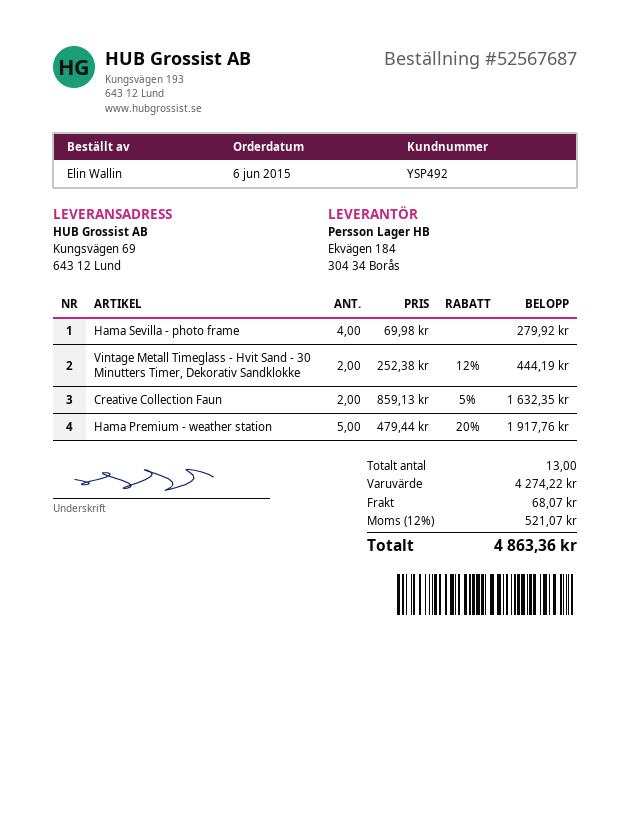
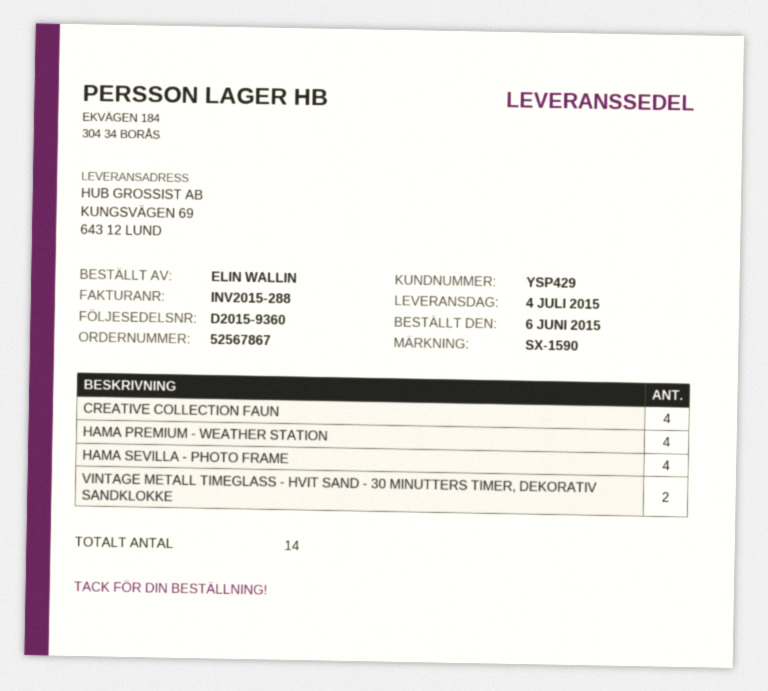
order number: 52567687 -> 52567867
customer number: YSP492 -> YSP429
Creative Collection Faun: 2 -> 4
Hama Premium - weather station: 5 -> 4
total quantity: 13 -> 14

